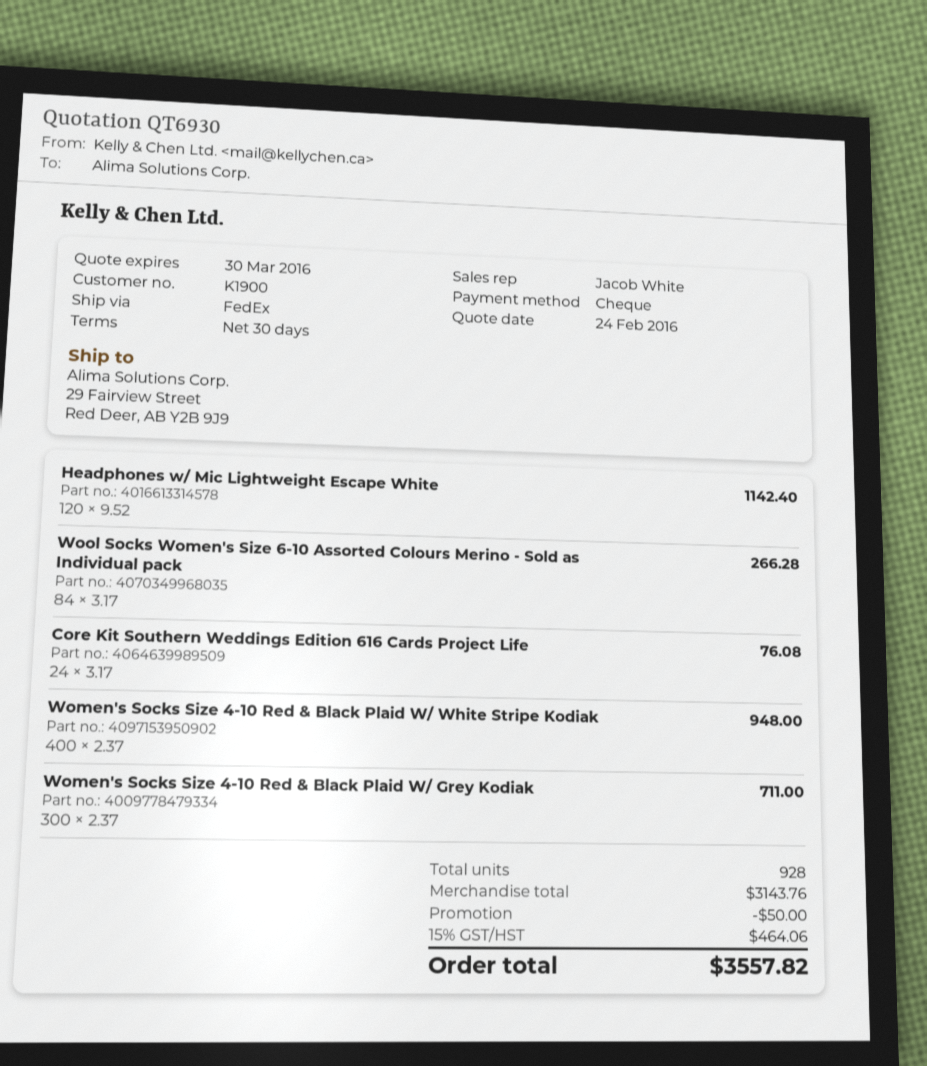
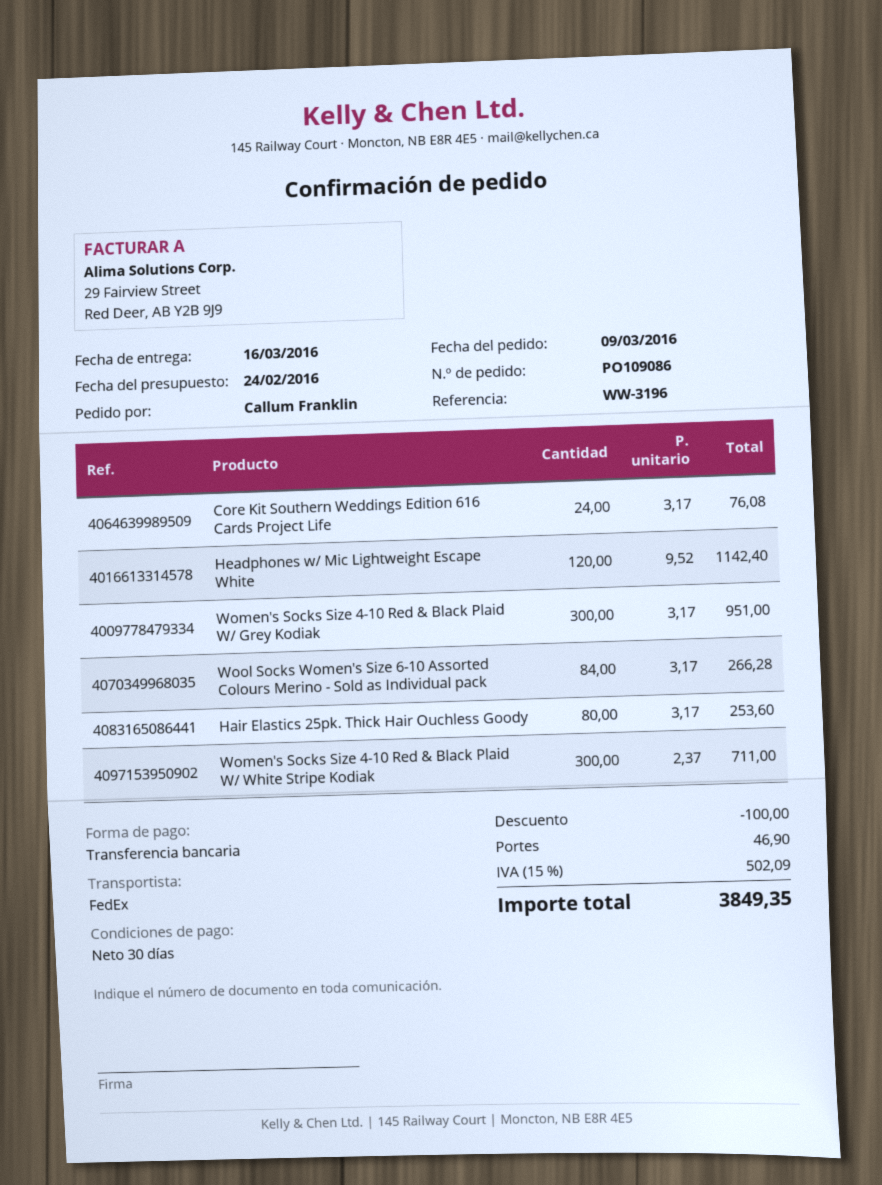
payment method: cheque -> bank transfer
Women's Socks Size 4-10 Red & Black Plaid W/ White Stripe Kodiak: 400 x 2.37 = 948.00 -> 300 x 2.37 = 711.00
Women's Socks Size 4-10 Red & Black Plaid W/ Grey Kodiak: 300 x 2.37 = 711.00 -> 300 x 3.17 = 951.00
Hair Elastics 25pk. Thick Hair Ouchless Goody: none -> 80 x 3.17 = 253.60
discount: 50.00 -> 100.00
shipping: none -> 46.90
tax: 15% = 464.06 -> 15% = 502.09
total: 3557.82 -> 3849.35

